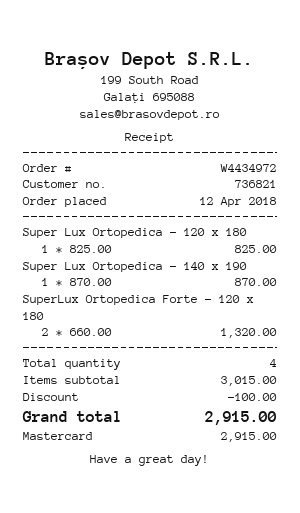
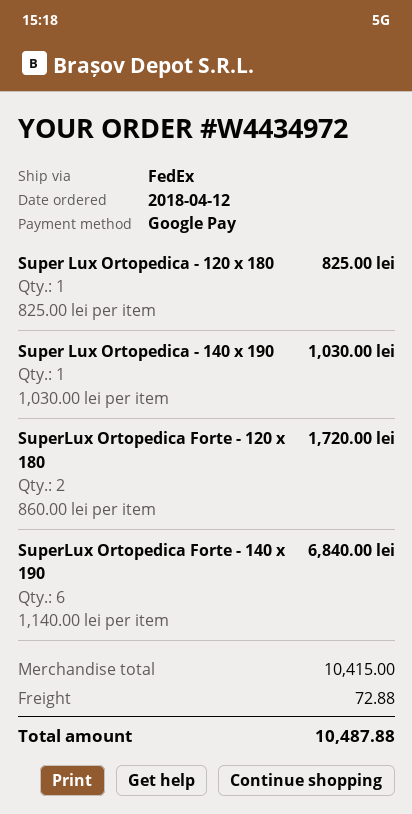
payment method: Mastercard -> Google Pay
Super Lux Ortopedica - 140 x 190: 1 x 870.00 = 870.00 -> 1 x 1030.00 = 1030.00
SuperLux Ortopedica Forte - 120 x 180: 2 x 660.00 = 1320.00 -> 2 x 860.00 = 1720.00
SuperLux Ortopedica Forte - 140 x 190: none -> 6 x 1140.00 = 6840.00
subtotal: 3015.00 -> 10415.00
discount: 100.00 -> none
shipping: none -> 72.88
total: 2915.00 -> 10487.88

